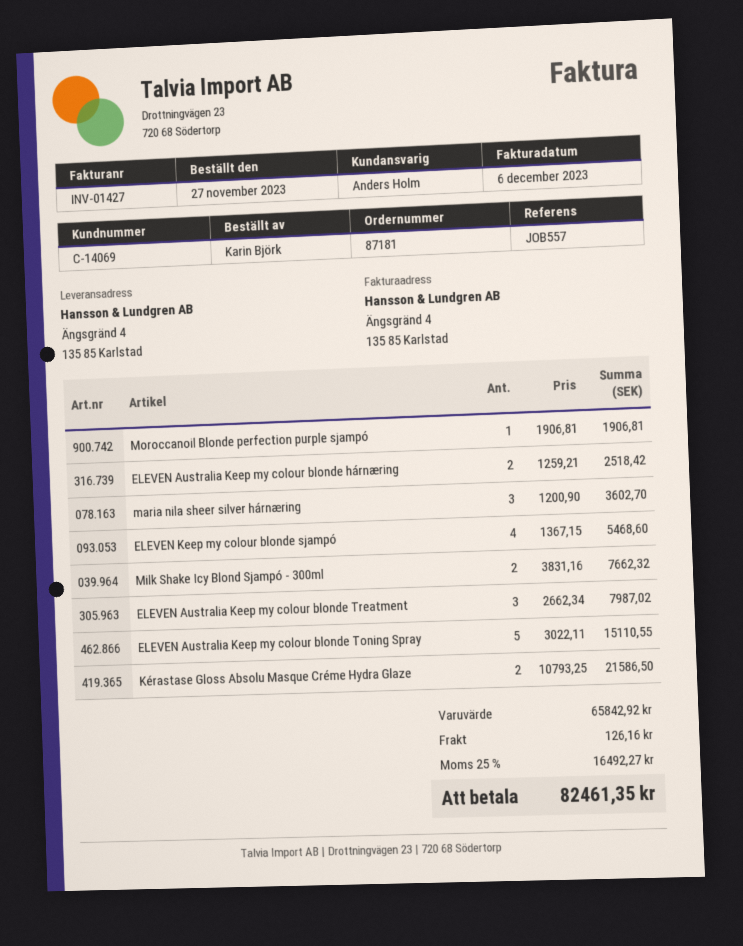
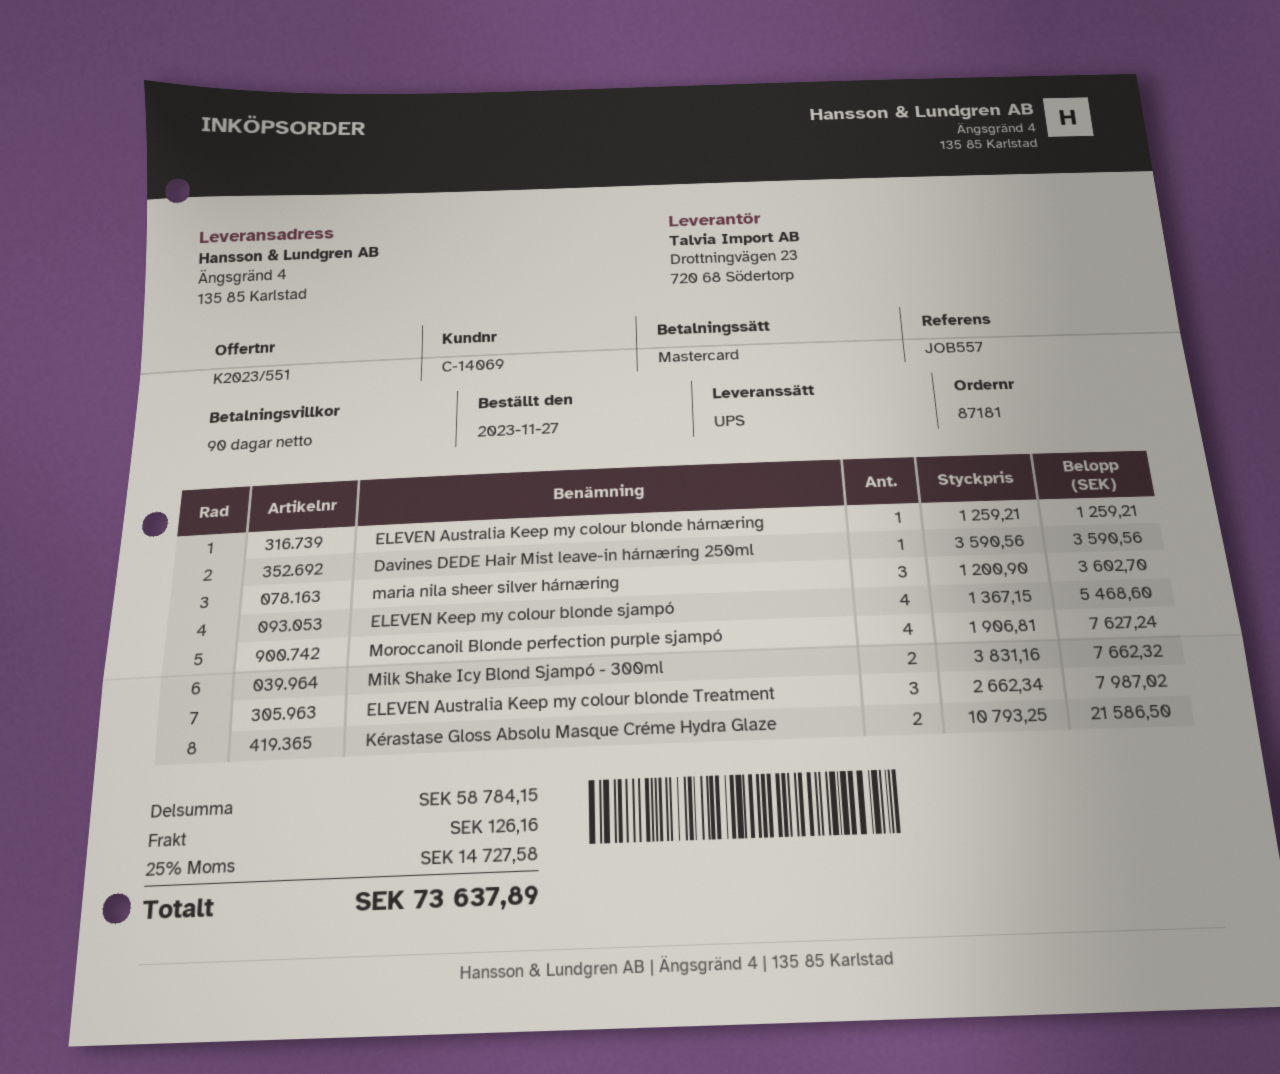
Moroccanoil Blonde perfection purple sjampó: 1 x 1906.81 = 1906.81 -> 4 x 1906.81 = 7627.24
ELEVEN Australia Keep my colour blonde hárnæring: 2 x 1259.21 = 2518.42 -> 1 x 1259.21 = 1259.21
ELEVEN Australia Keep my colour blonde Toning Spray: 5 x 3022.11 = 15110.55 -> none
Davines DEDE Hair Mist leave-in hárnæring 250ml: none -> 1 x 3590.56 = 3590.56
subtotal: 65842.92 -> 58784.15
tax: 25% = 16492.27 -> 25% = 14727.58
total: 82461.35 -> 73637.89

